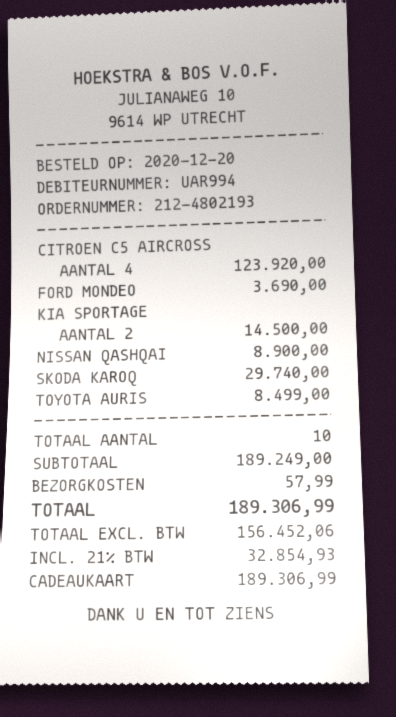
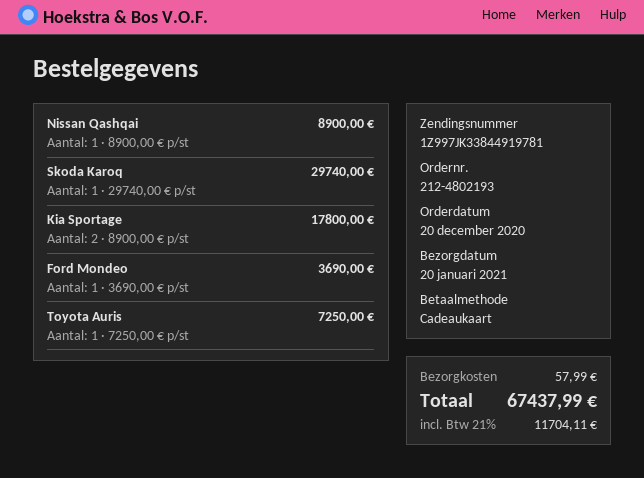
CITROEN C5 AIRCROSS: 4 for 123920.00 -> none
KIA SPORTAGE: 2 for 14500.00 -> 2 for 17800.00
TOYOTA AURIS: 1 for 8499.00 -> 1 for 7250.00
tax: 21% = 32854.93 -> 21% = 11704.11
total: 189306.99 -> 67437.99

